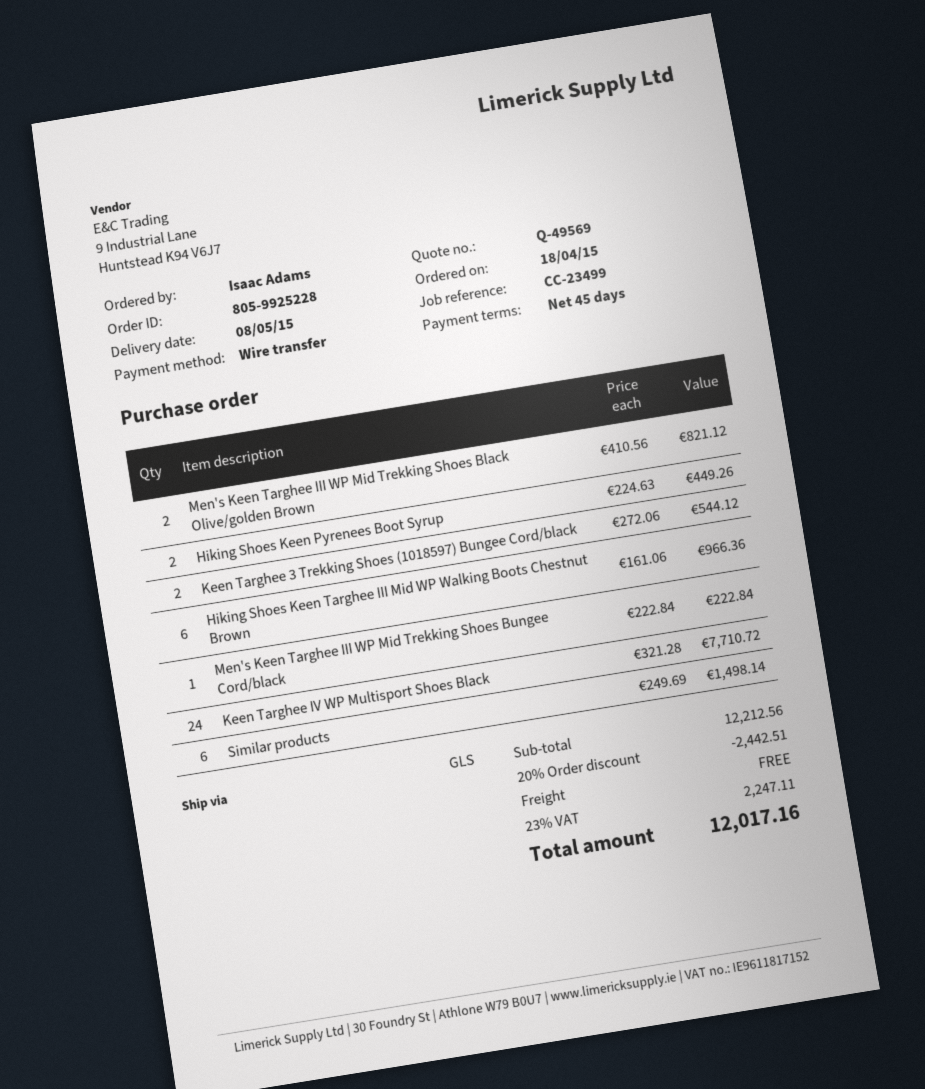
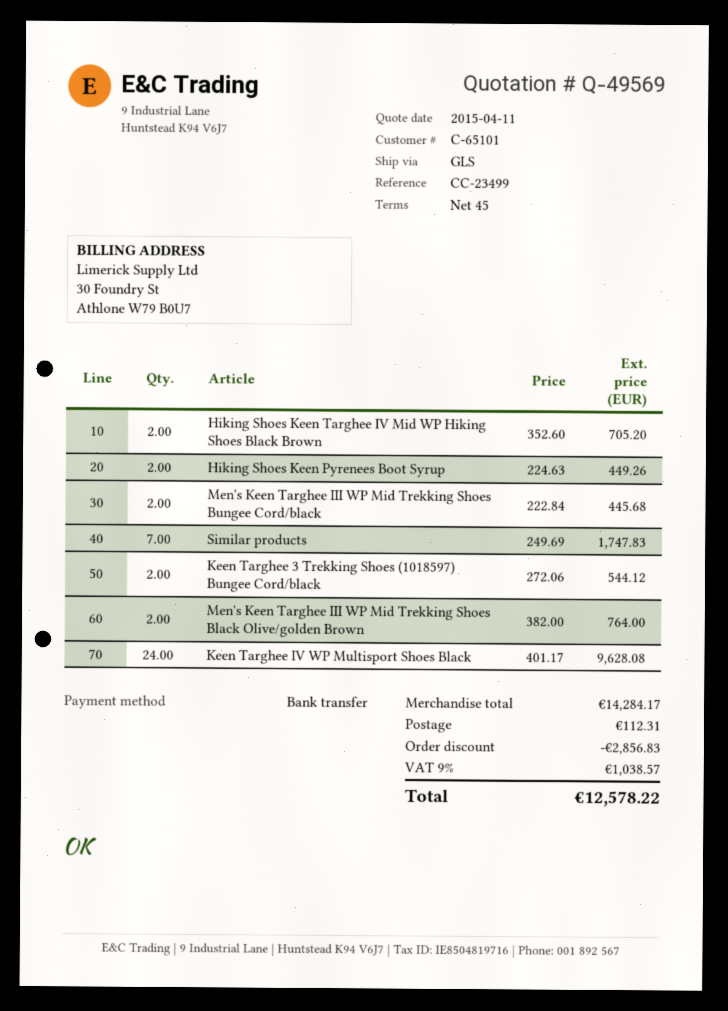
Men's Keen Targhee III WP Mid Trekking Shoes Black Olive/golden Brown: 2 x 410.56 = 821.12 -> 2 x 382.00 = 764.00
Hiking Shoes Keen Targhee III Mid WP Walking Boots Chestnut Brown: 6 x 161.06 = 966.36 -> none
Men's Keen Targhee III WP Mid Trekking Shoes Bungee Cord/black: 1 x 222.84 = 222.84 -> 2 x 222.84 = 445.68
Keen Targhee IV WP Multisport Shoes Black: 24 x 321.28 = 7710.72 -> 24 x 401.17 = 9628.08
Similar products: 6 x 249.69 = 1498.14 -> 7 x 249.69 = 1747.83
Hiking Shoes Keen Targhee IV Mid WP Hiking Shoes Black Brown: none -> 2 x 352.60 = 705.20
subtotal: 12212.56 -> 14284.17
discount: 2442.51 -> 2856.83
shipping: 0.00 -> 112.31
tax: 23% = 2247.11 -> 9% = 1038.57
total: 12017.16 -> 12578.22

